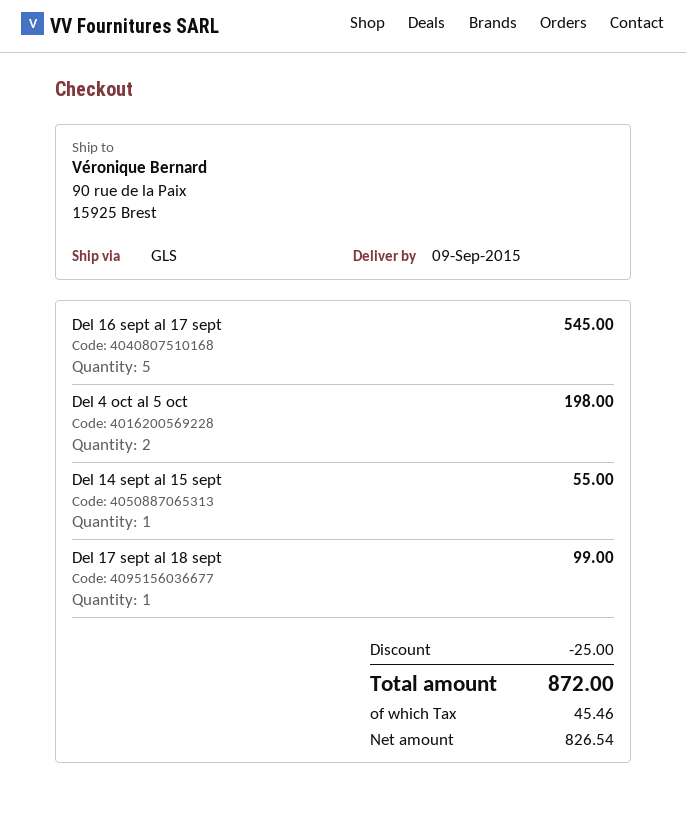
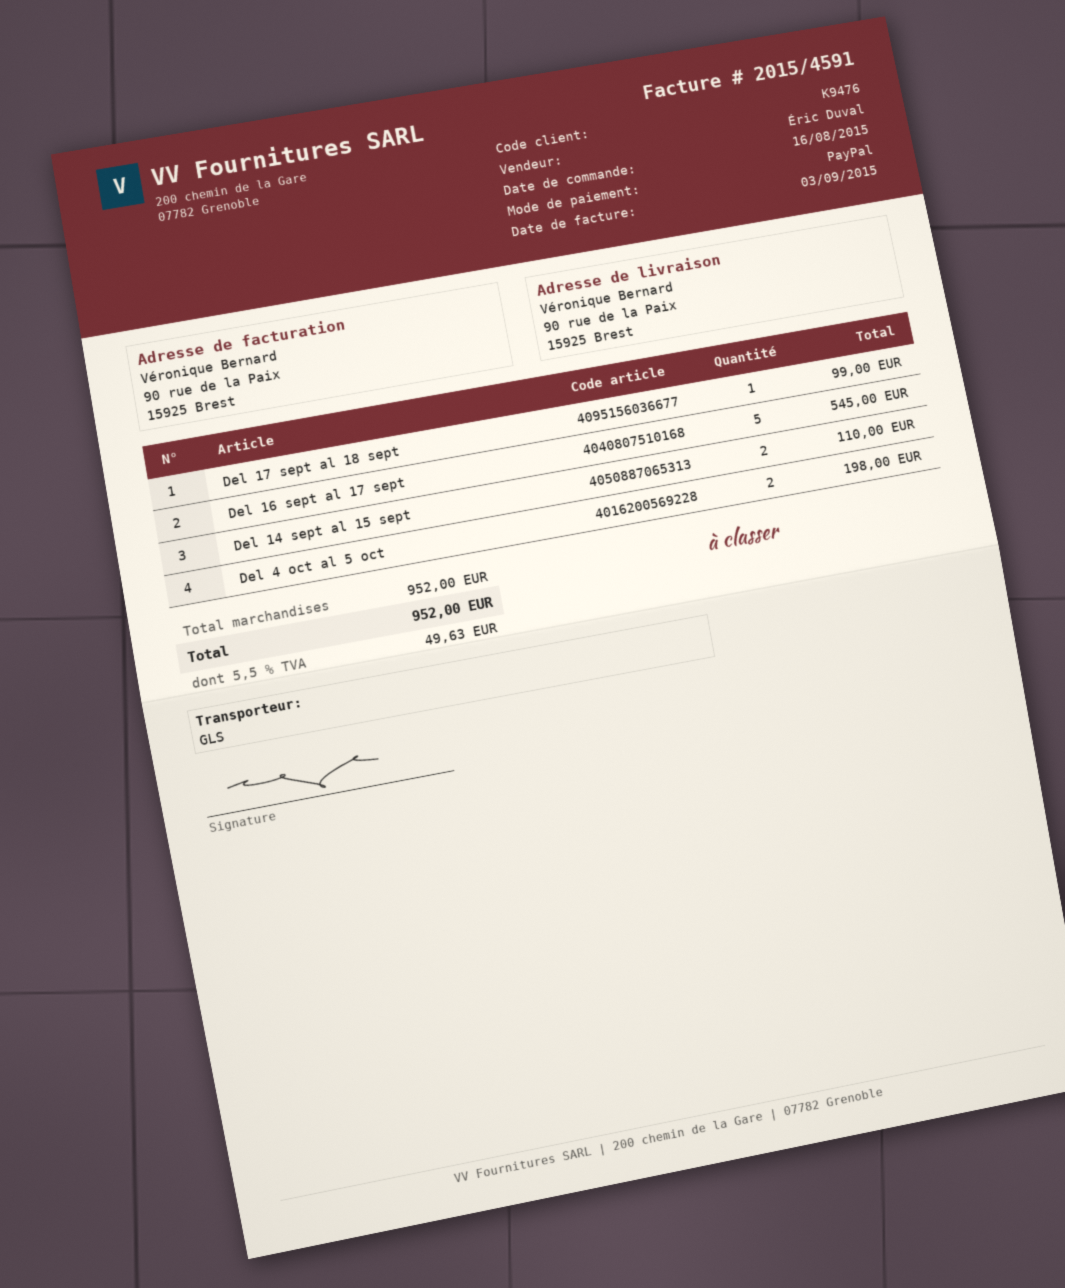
Del 14 sept al 15 sept: 1 for 55.00 -> 2 for 110.00
discount: 25.00 -> none
tax: 45.46 -> 49.63
total: 872.00 -> 952.00

